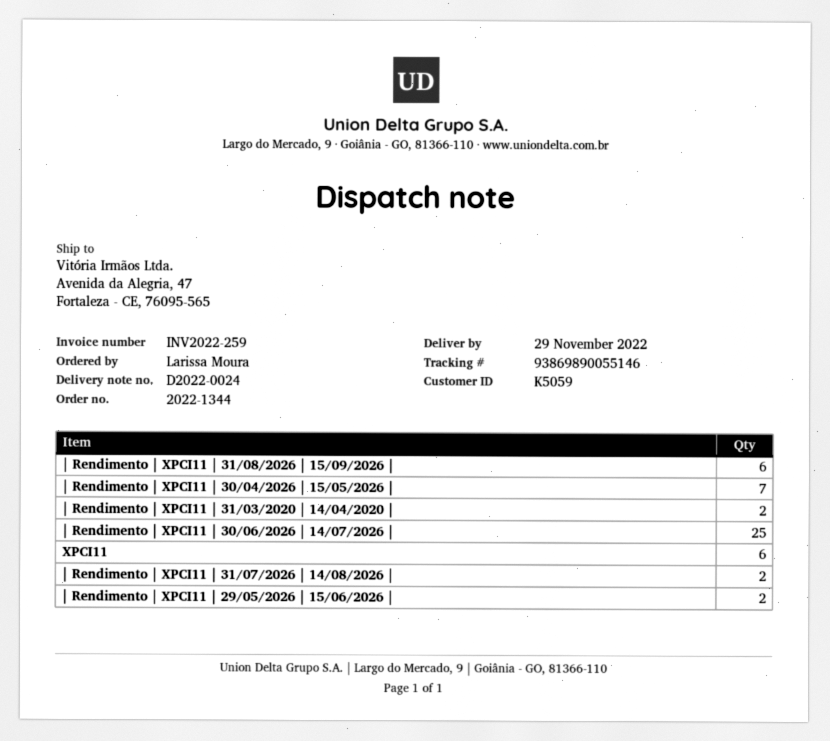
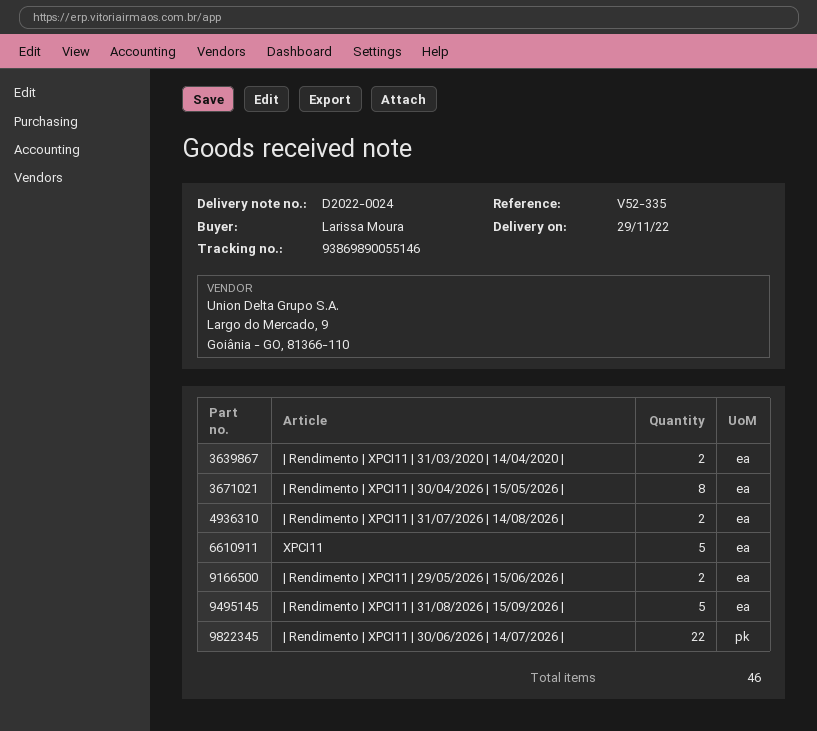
| Rendimento | XPCI11 | 31/08/2026 | 15/09/2026 |: 6 -> 5
| Rendimento | XPCI11 | 30/04/2026 | 15/05/2026 |: 7 -> 8
| Rendimento | XPCI11 | 30/06/2026 | 14/07/2026 |: 25 -> 22
XPCI11: 6 -> 5

